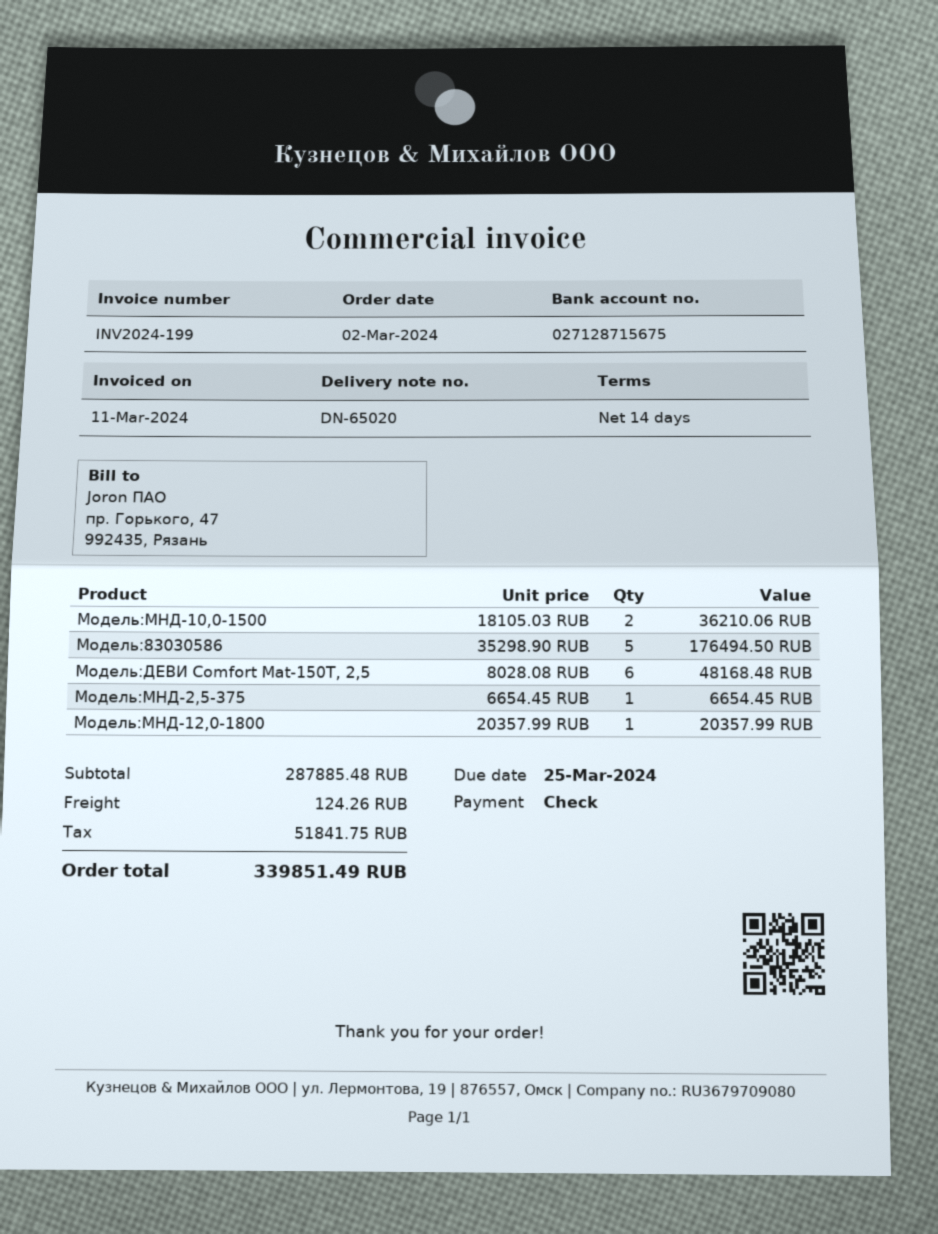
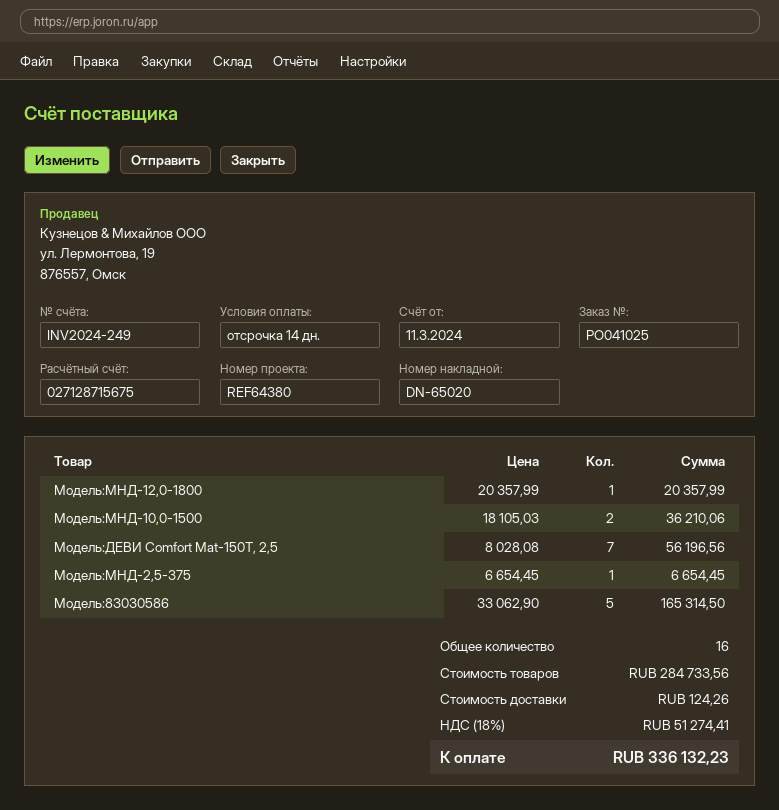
invoice number: INV2024-199 -> INV2024-249
Модель:83030586: 5 x 35298.90 = 176494.50 -> 5 x 33062.90 = 165314.50
Модель:ДЕВИ Comfort Mat-150T, 2,5: 6 x 8028.08 = 48168.48 -> 7 x 8028.08 = 56196.56
subtotal: 287885.48 -> 284733.56
tax: 51841.75 -> 51274.41
total: 339851.49 -> 336132.23

